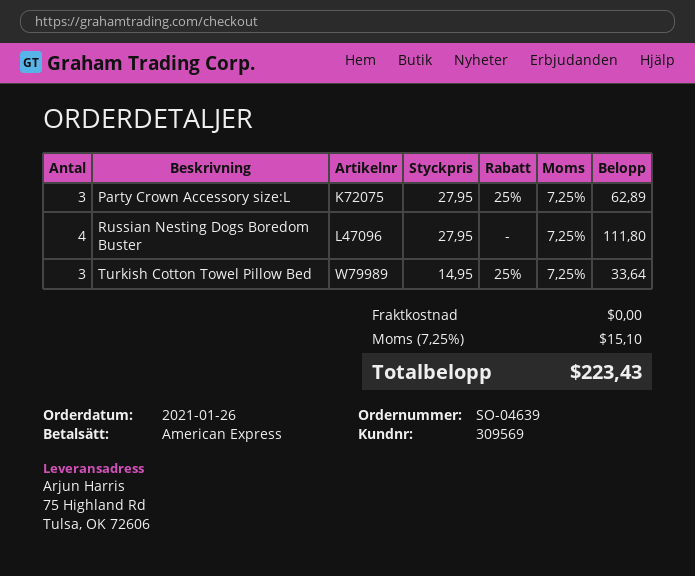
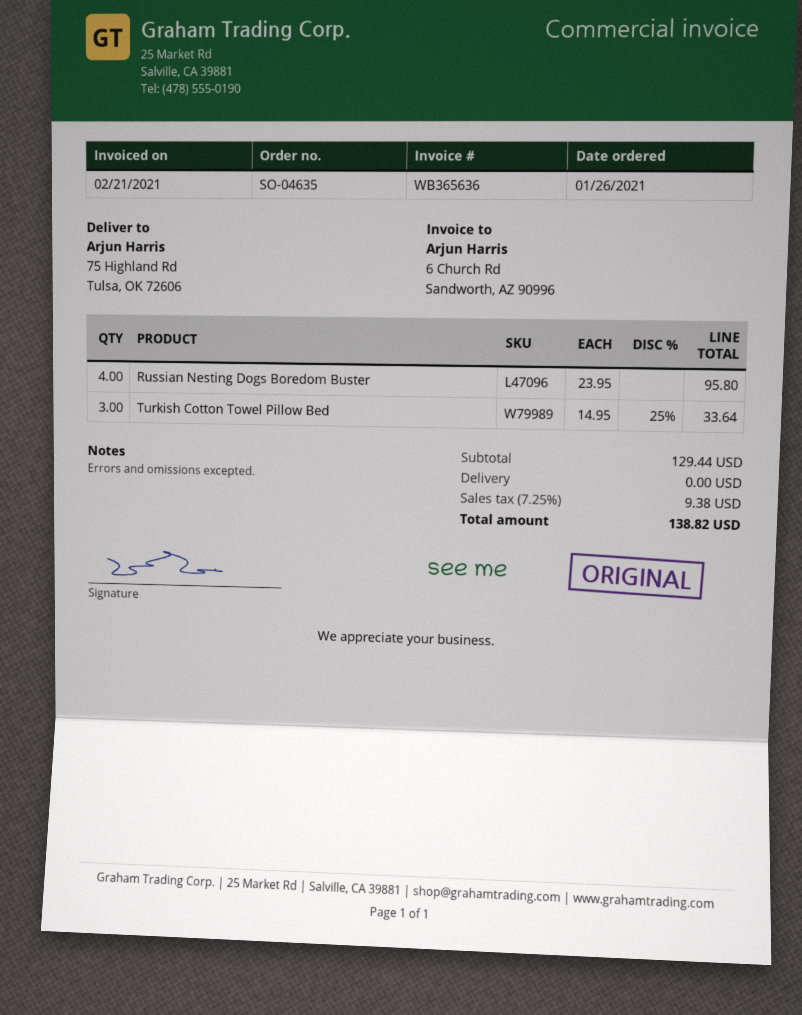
order number: SO-04639 -> SO-04635
Party Crown Accessory size:L: 3 x 27.95 - 25% = 62.89 -> none
Russian Nesting Dogs Boredom Buster: 4 x 27.95 = 111.80 -> 4 x 23.95 = 95.80
tax: 7.25% = 15.10 -> 7.25% = 9.38
total: 223.43 -> 138.82

